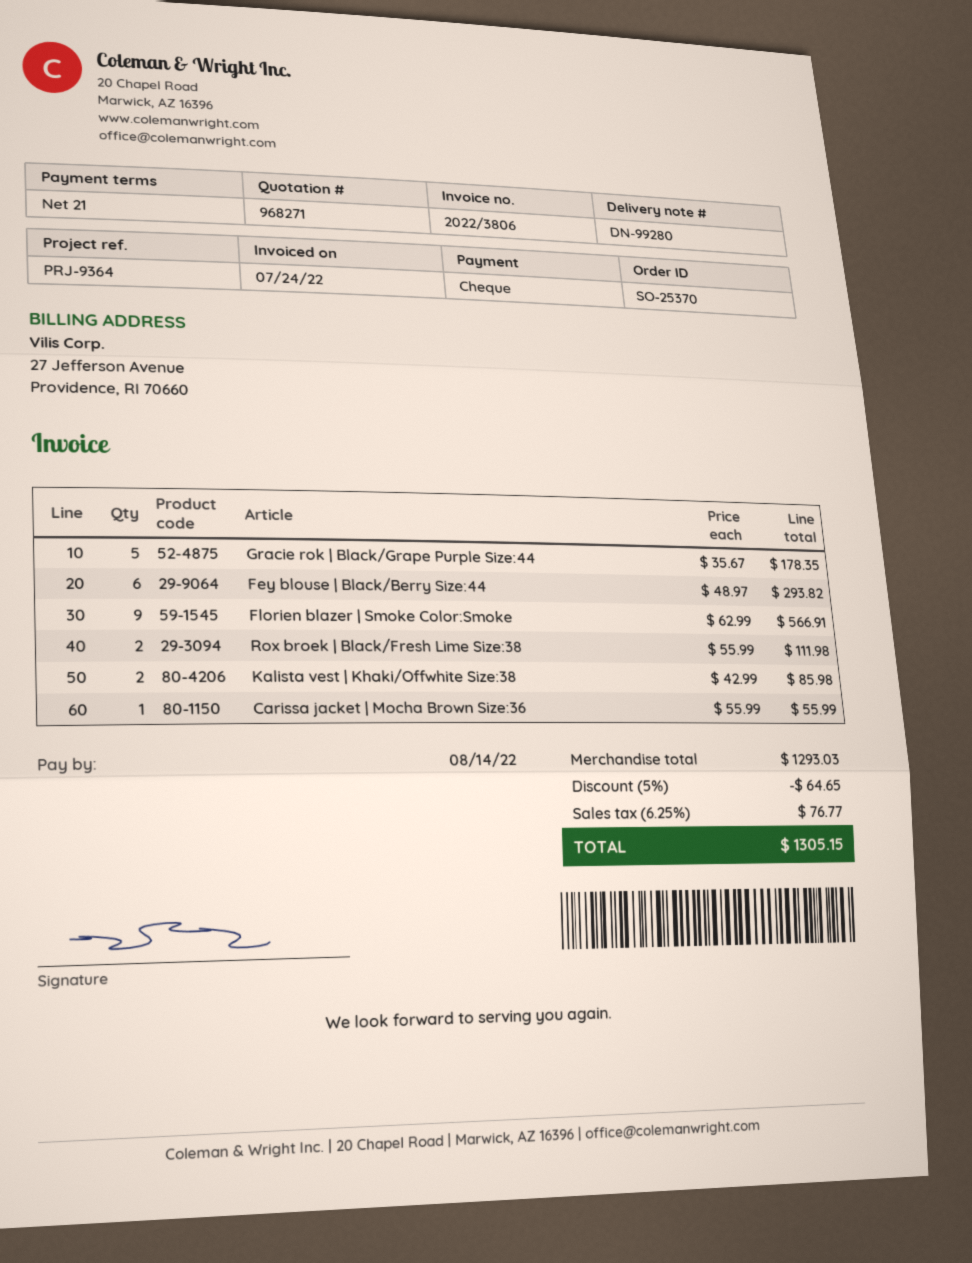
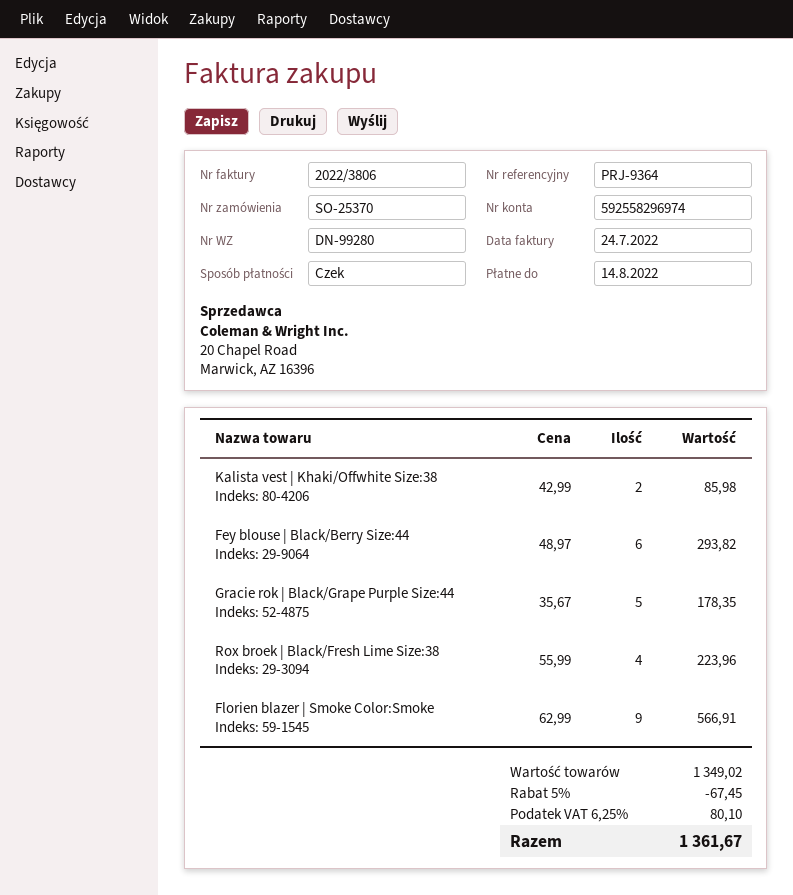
Rox broek | Black/Fresh Lime Size:38: 2 x 55.99 = 111.98 -> 4 x 55.99 = 223.96
Carissa jacket | Mocha Brown Size:36: 1 x 55.99 = 55.99 -> none
subtotal: 1293.03 -> 1349.02
discount: 5% = 64.65 -> 5% = 67.45
tax: 6.25% = 76.77 -> 6.25% = 80.10
total: 1305.15 -> 1361.67

